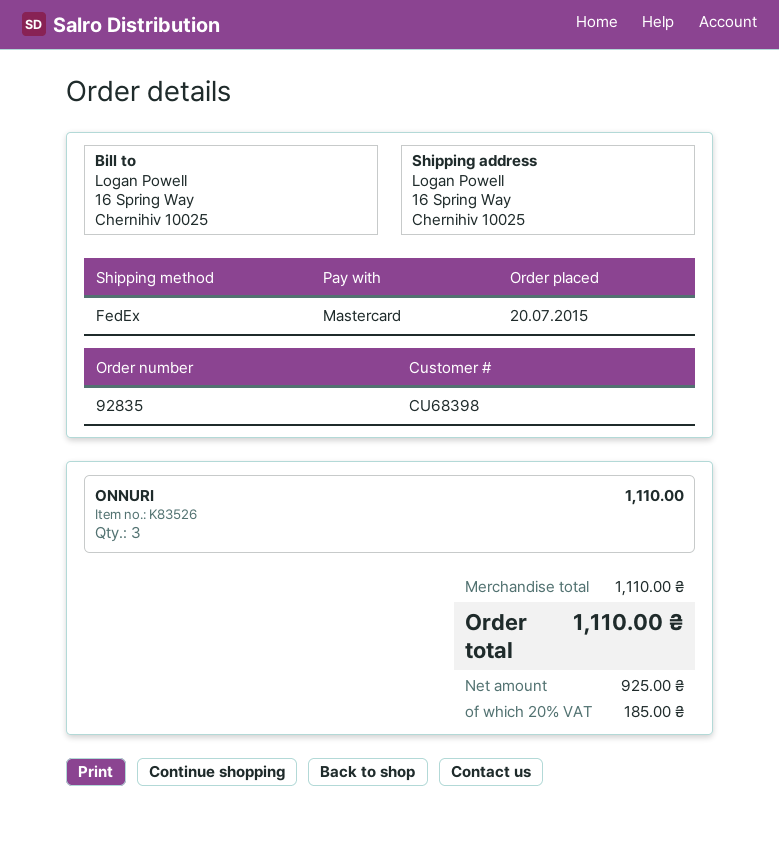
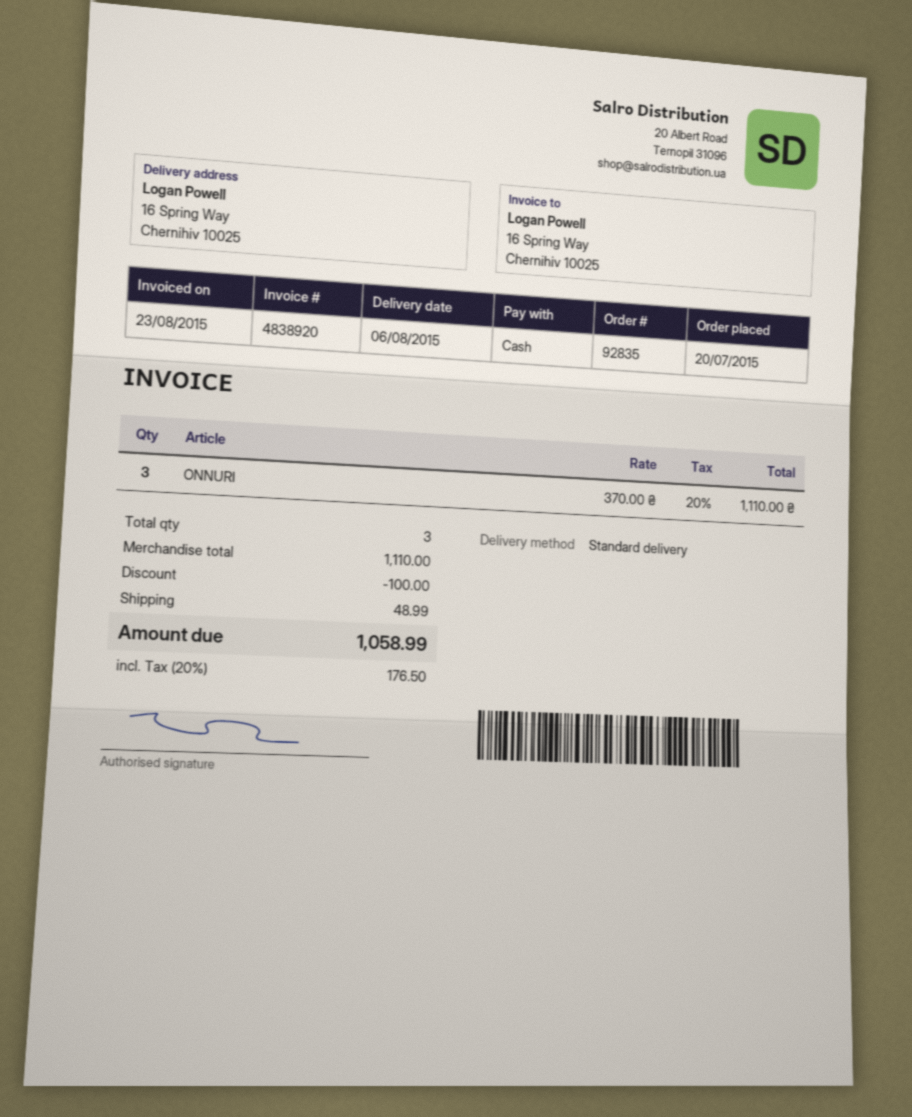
payment method: Mastercard -> cash
shipping method: FedEx -> standard
discount: none -> 100.00
shipping: none -> 48.99
tax: 20% = 185.00 -> 20% = 176.50
total: 1110.00 -> 1058.99

